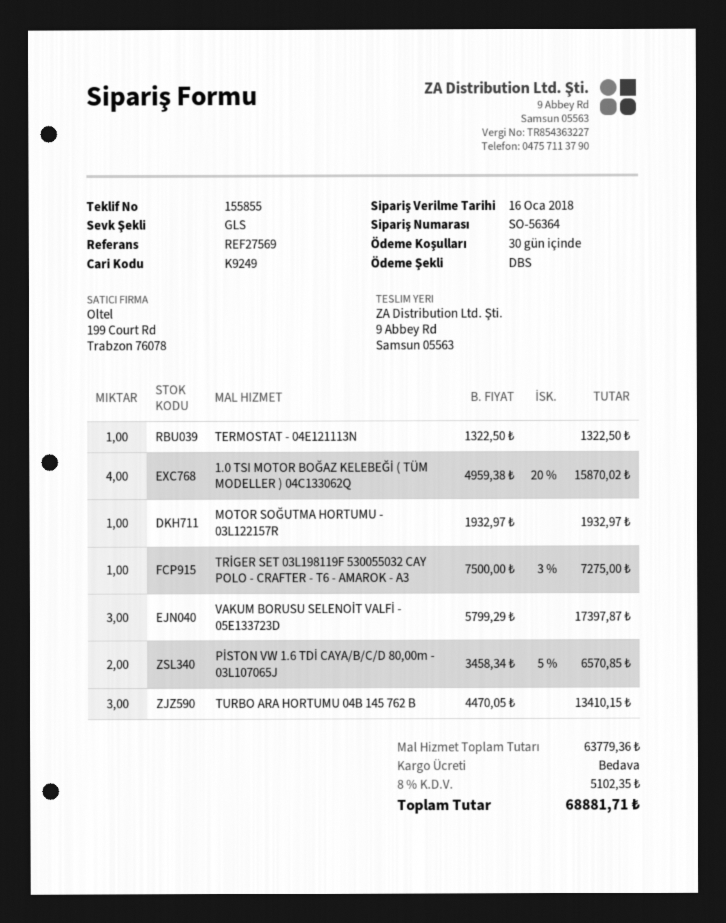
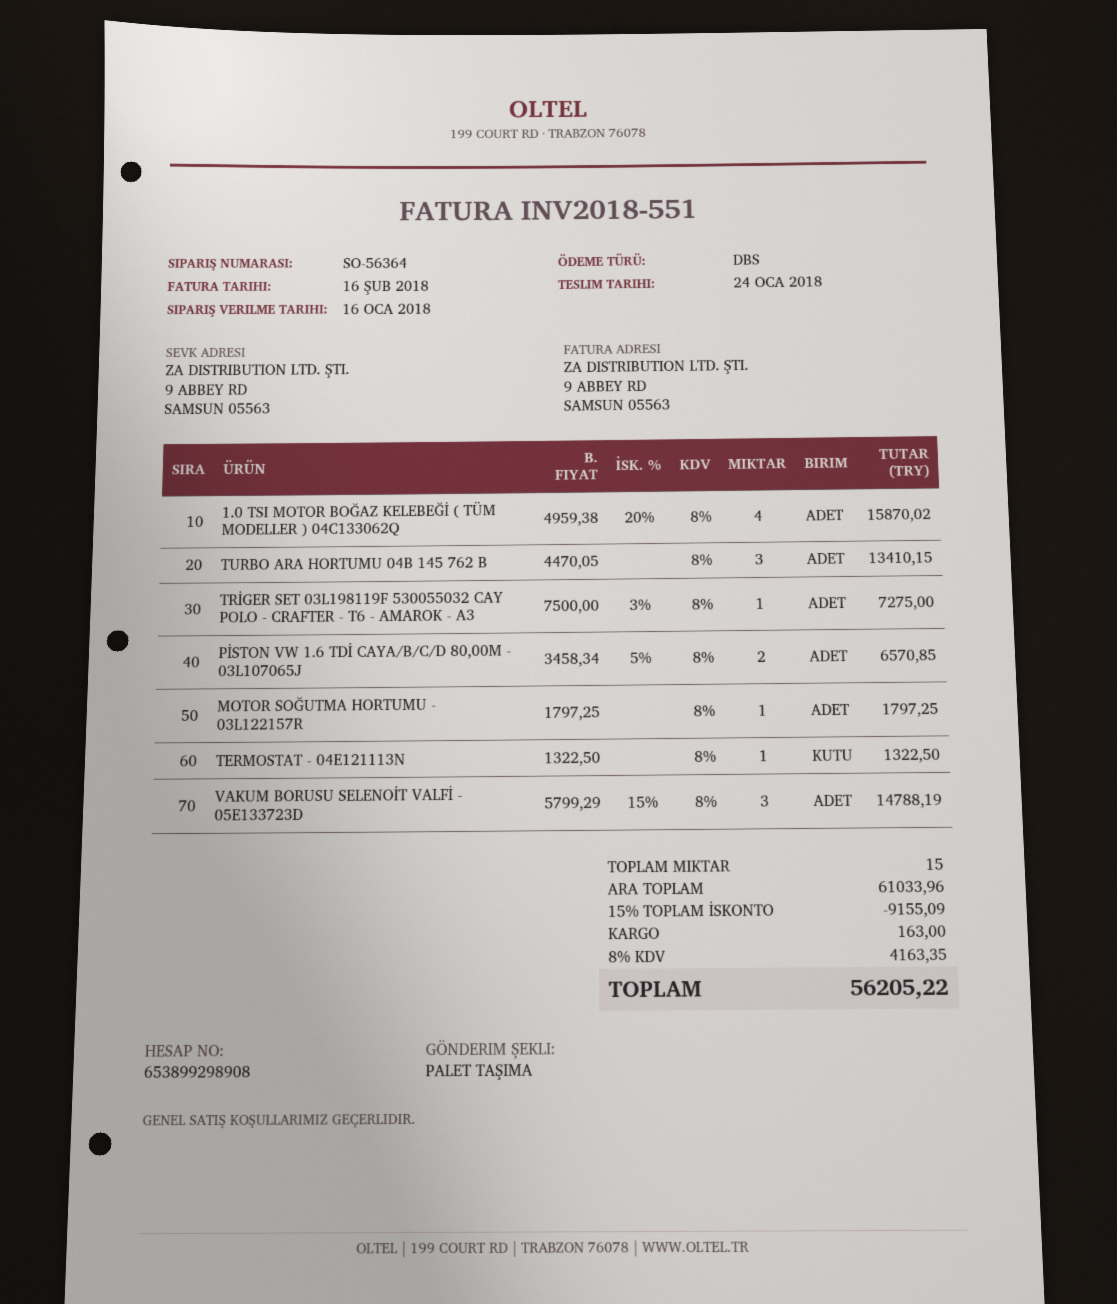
shipping method: GLS -> pallet freight
MOTOR SOĞUTMA HORTUMU - 03L122157R: 1 x 1932.97 = 1932.97 -> 1 x 1797.25 = 1797.25
VAKUM BORUSU SELENOİT VALFİ - 05E133723D: 3 x 5799.29 = 17397.87 -> 3 x 5799.29 - 15% = 14788.19
subtotal: 63779.36 -> 61033.96
discount: none -> 15% = 9155.09
shipping: 0.00 -> 163.00
tax: 8% = 5102.35 -> 8% = 4163.35
total: 68881.71 -> 56205.22

